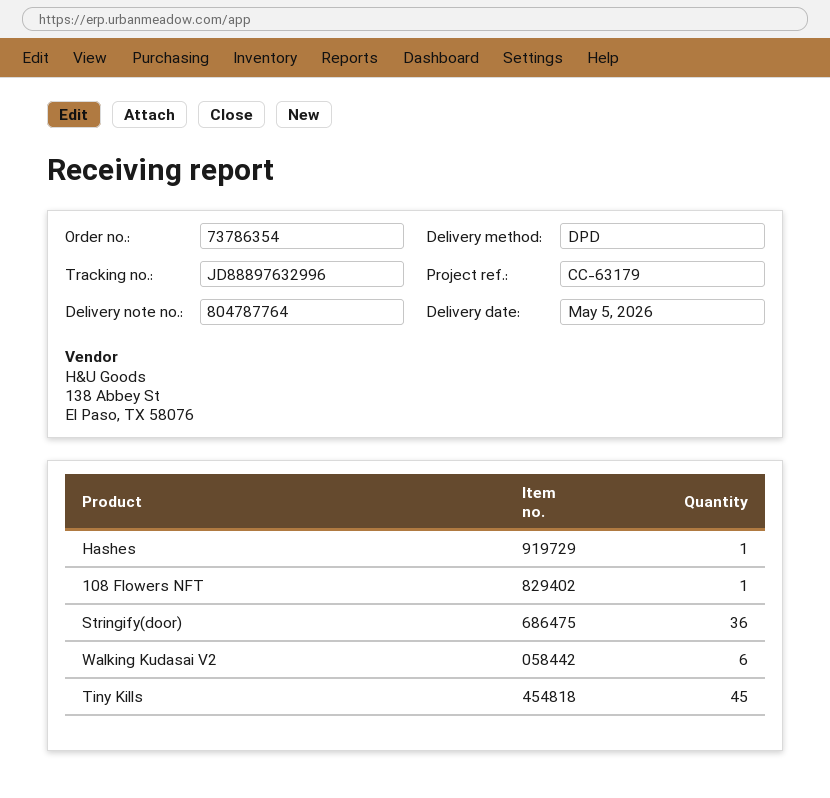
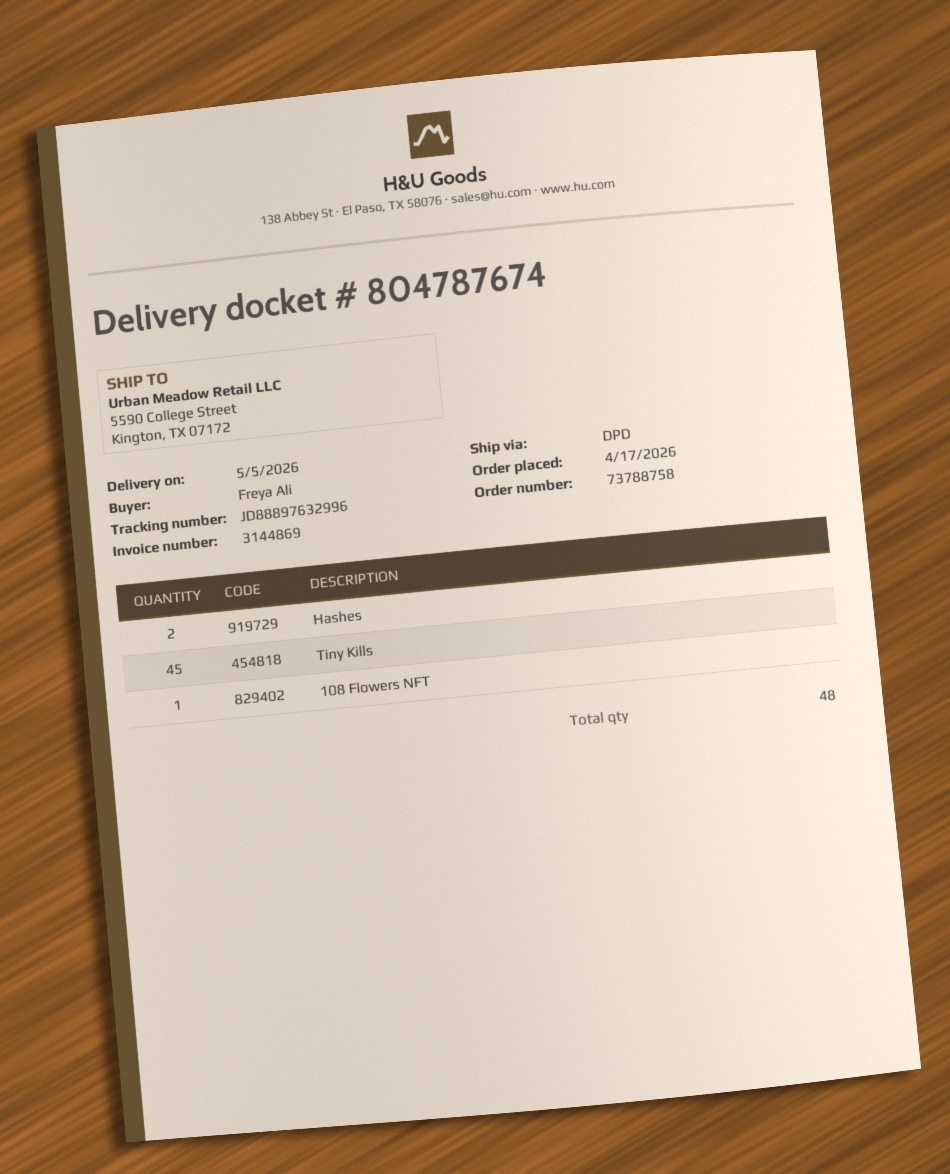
order number: 73786354 -> 73788758
delivery note number: 804787764 -> 804787674
Hashes: 1 -> 2
Stringify(door): 36 -> none
Walking Kudasai V2: 6 -> none

